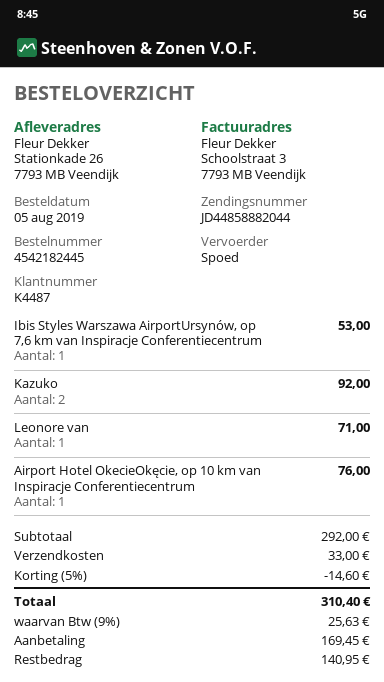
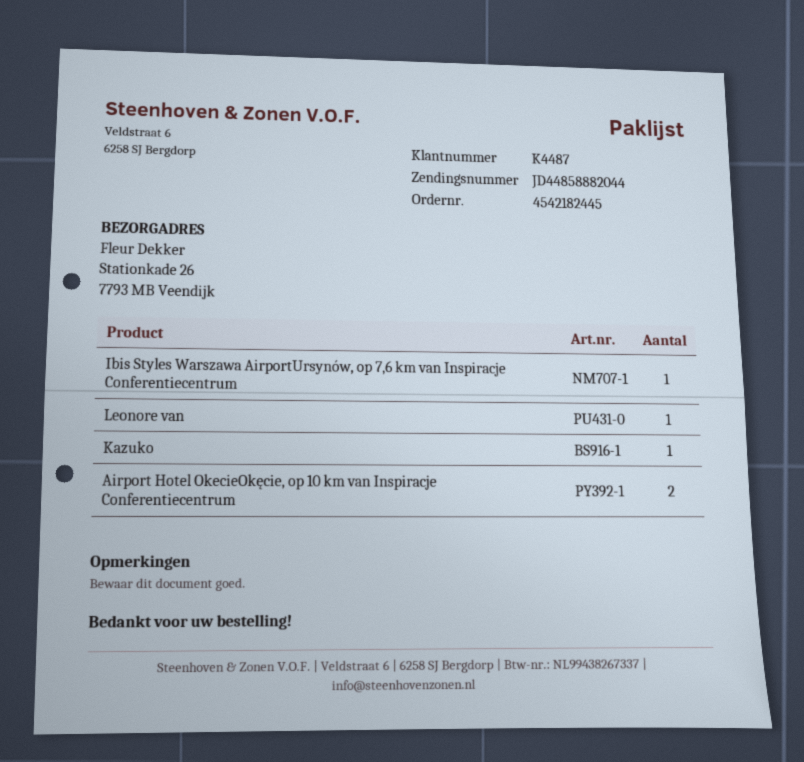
Kazuko: 2 -> 1
Airport Hotel OkecieOkęcie, op 10 km van Inspiracje Conferentiecentrum: 1 -> 2

